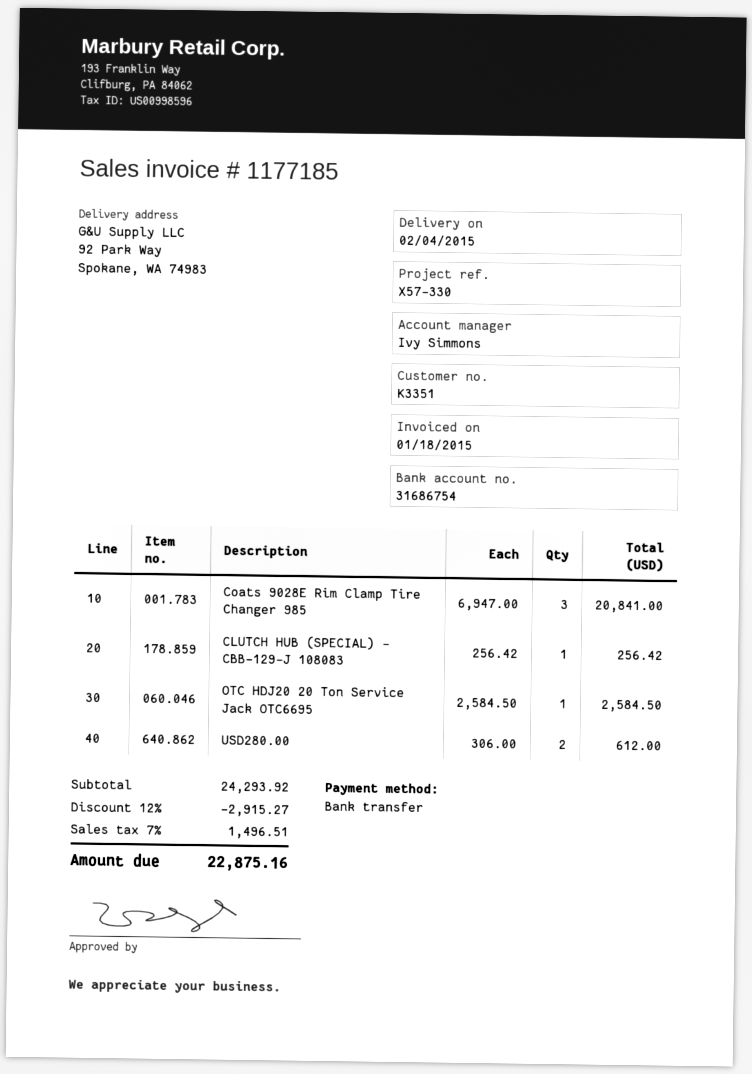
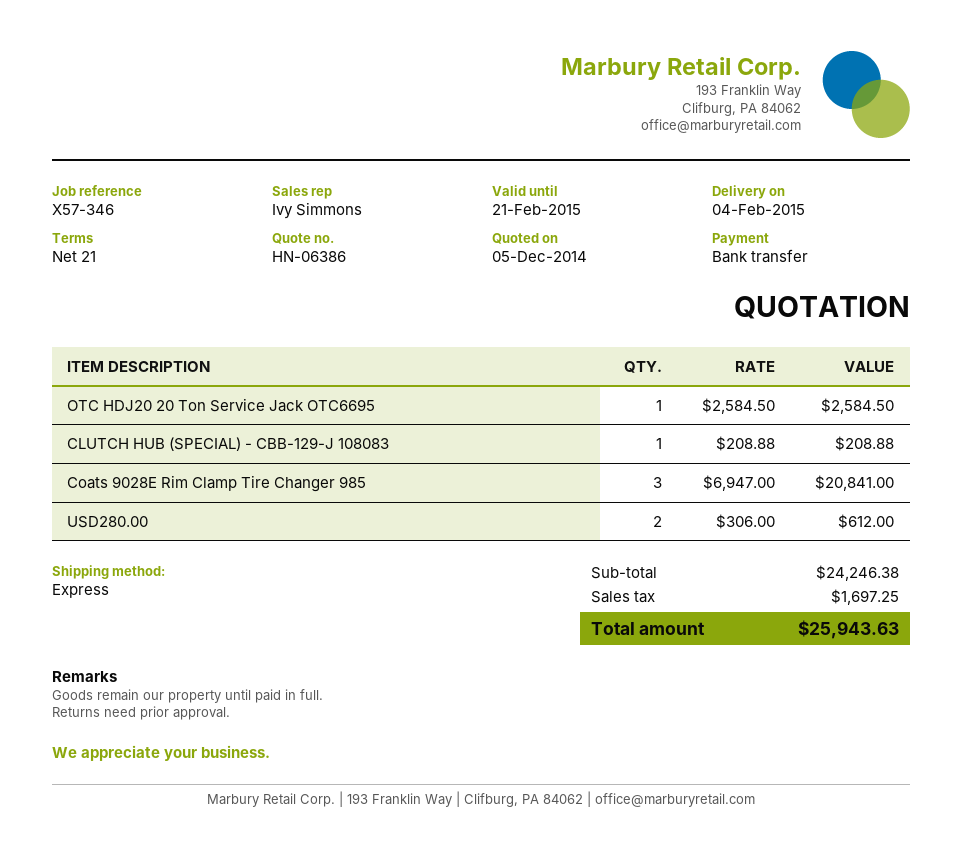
reference: X57-330 -> X57-346
CLUTCH HUB (SPECIAL) - CBB-129-J 108083: 1 x 256.42 = 256.42 -> 1 x 208.88 = 208.88
subtotal: 24293.92 -> 24246.38
discount: 12% = 2915.27 -> none
tax: 1496.51 -> 1697.25
total: 22875.16 -> 25943.63

